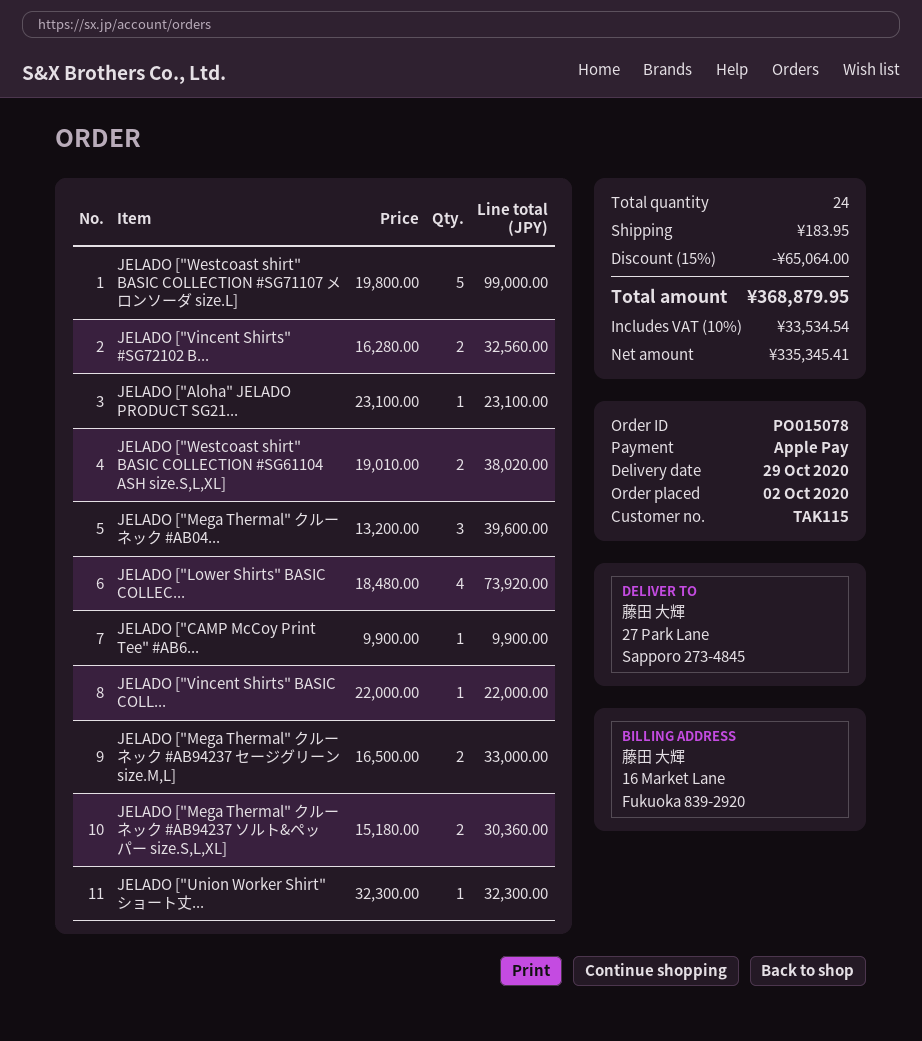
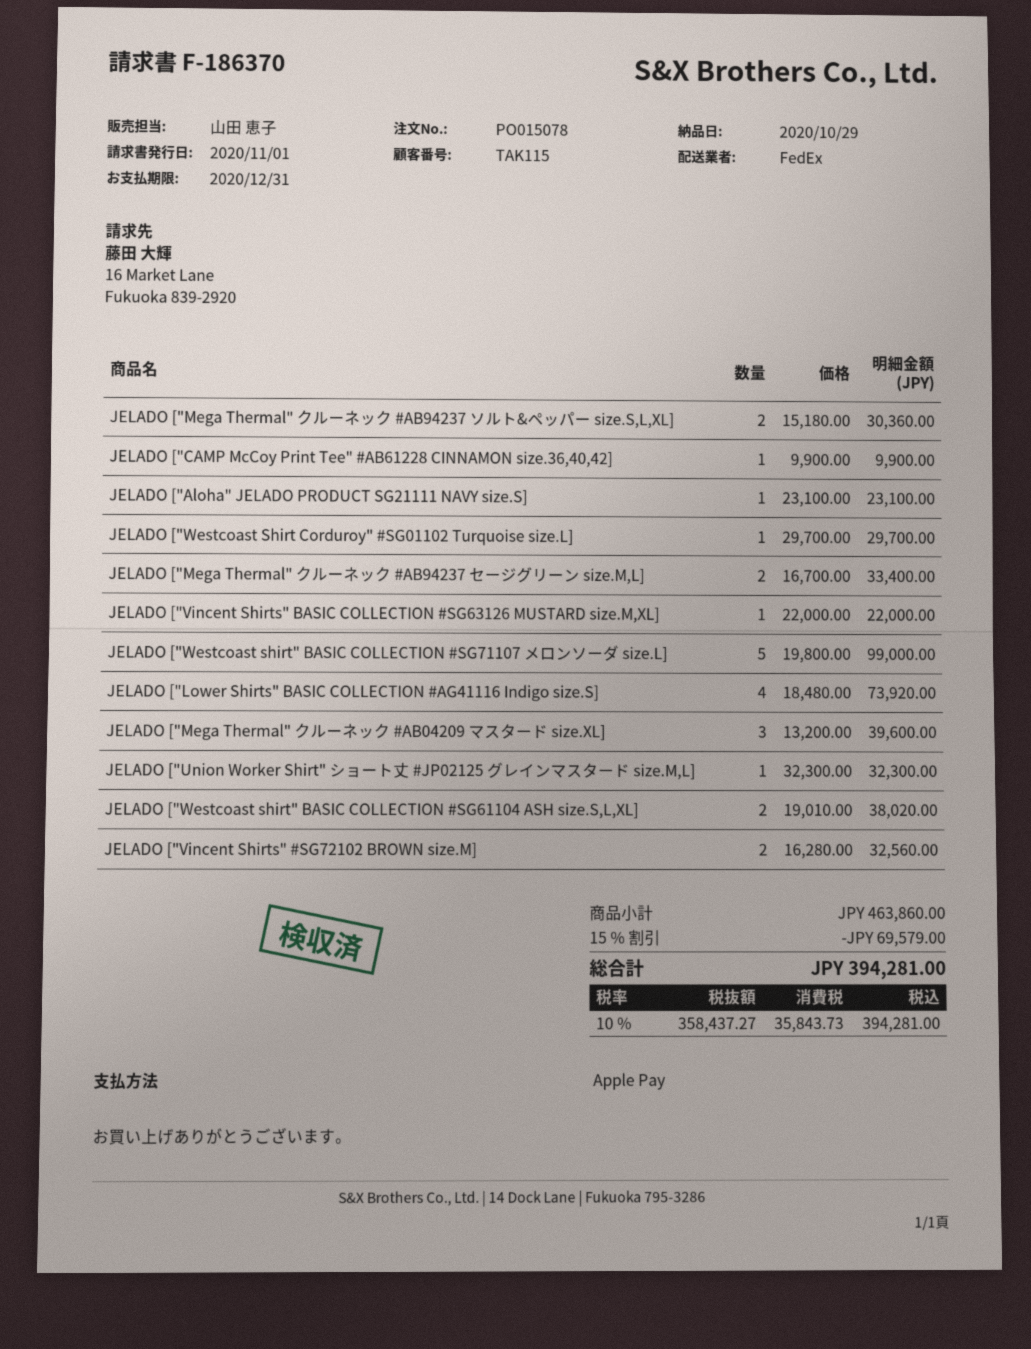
JELADO ["Mega Thermal" クルーネック #AB94237 セージグリーン size.M,L]: 2 x 16500.00 = 33000.00 -> 2 x 16700.00 = 33400.00
JELADO ["Westcoast Shirt Corduroy" #SG01102 Turquoise size.L]: none -> 1 x 29700.00 = 29700.00
discount: 15% = 65064.00 -> 15% = 69579.00
shipping: 183.95 -> none
net: 335345.41 -> 358437.27
tax: 10% = 33534.54 -> 10% = 35843.73
total: 368879.95 -> 394281.00

